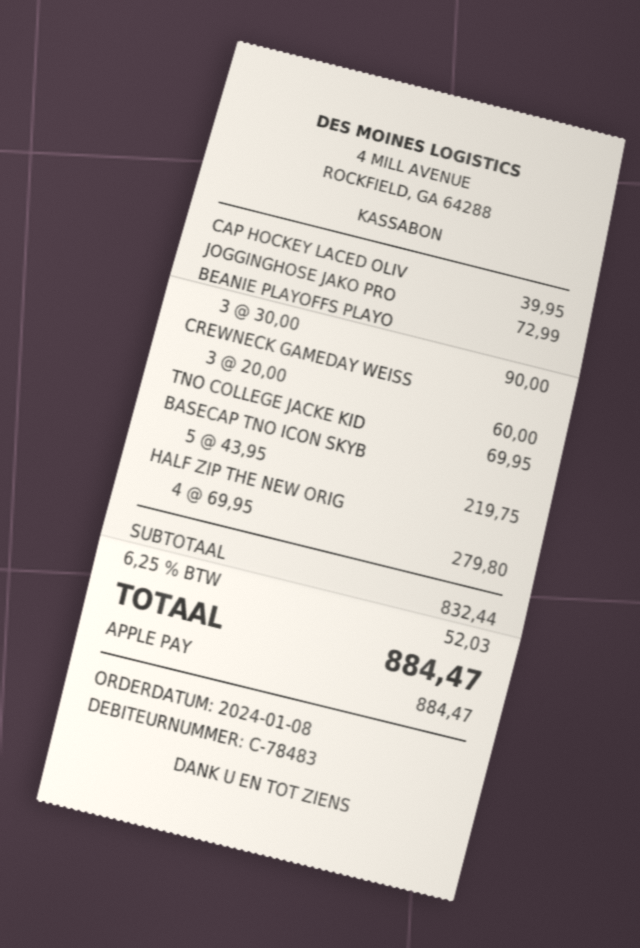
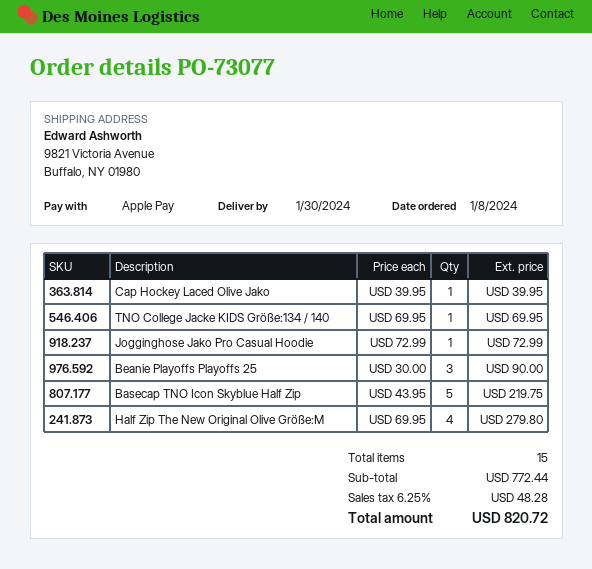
CREWNECK GAMEDAY WEISS: 3 x 20.00 = 60.00 -> none
subtotal: 832.44 -> 772.44
tax: 6.25% = 52.03 -> 6.25% = 48.28
total: 884.47 -> 820.72

